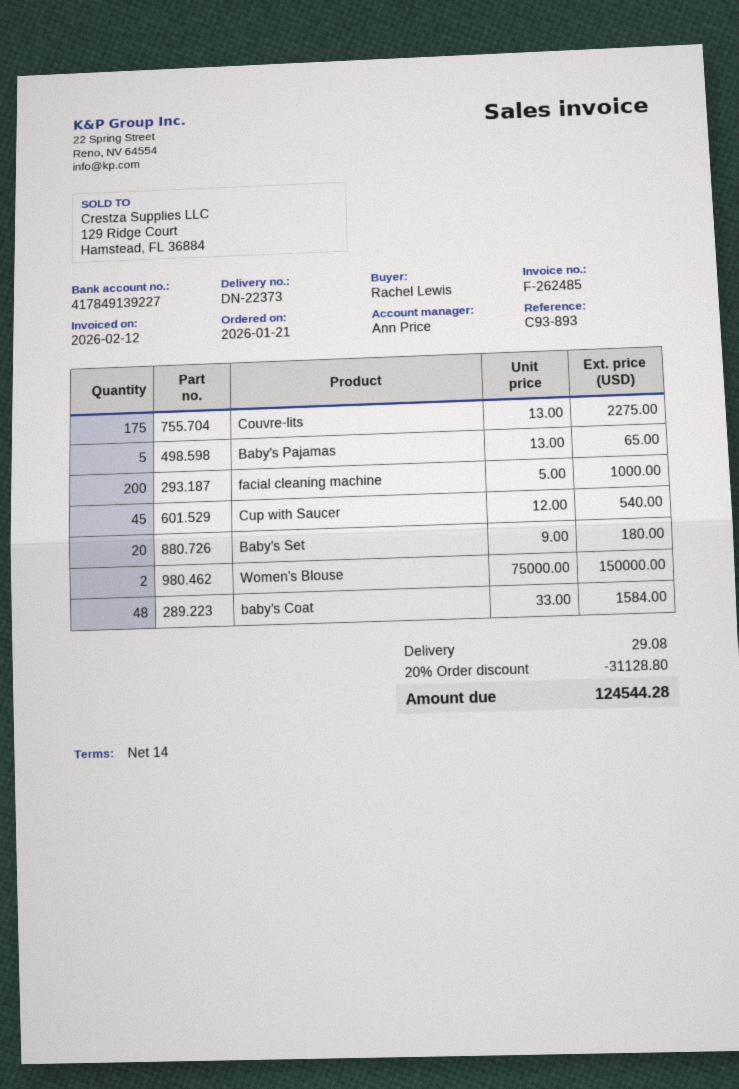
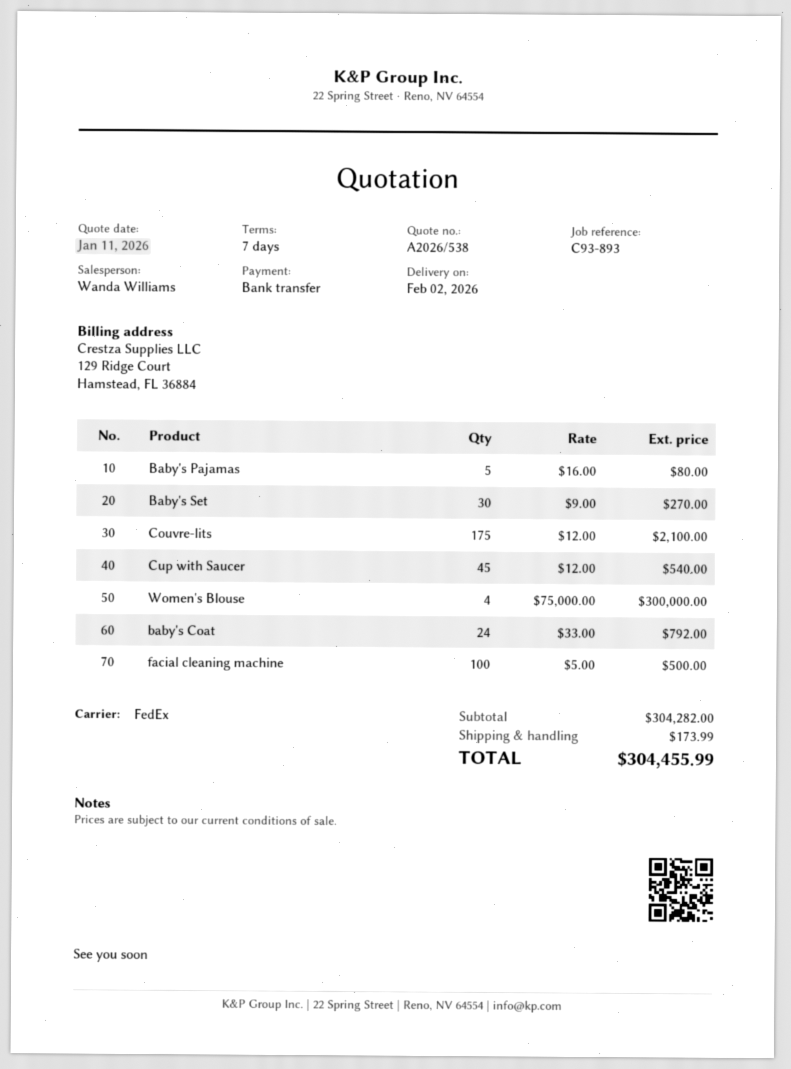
payment terms: 14 days -> 7 days
sales rep: Ann Price -> Wanda Williams
Couvre-lits: 175 x 13.00 = 2275.00 -> 175 x 12.00 = 2100.00
Baby's Pajamas: 5 x 13.00 = 65.00 -> 5 x 16.00 = 80.00
facial cleaning machine: 200 x 5.00 = 1000.00 -> 100 x 5.00 = 500.00
Baby's Set: 20 x 9.00 = 180.00 -> 30 x 9.00 = 270.00
Women's Blouse: 2 x 75000.00 = 150000.00 -> 4 x 75000.00 = 300000.00
baby's Coat: 48 x 33.00 = 1584.00 -> 24 x 33.00 = 792.00
discount: 20% = 31128.80 -> none
shipping: 29.08 -> 173.99
total: 124544.28 -> 304455.99

